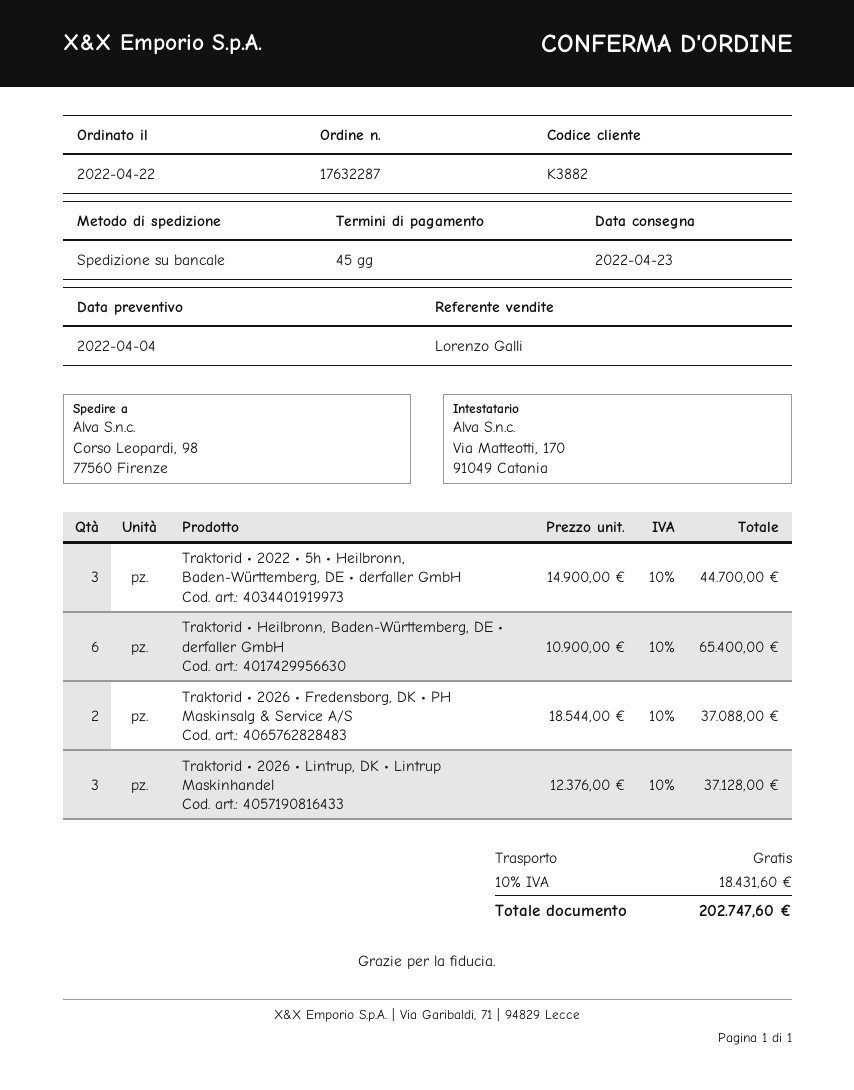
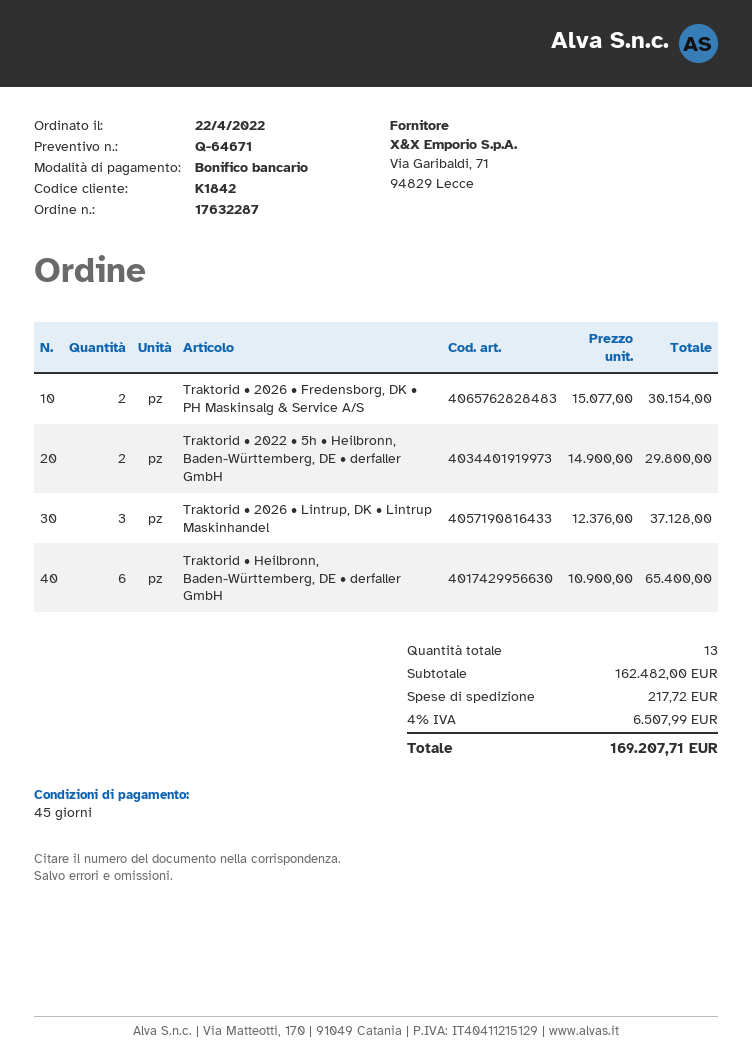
customer number: K3882 -> K1842
Traktorid • 2022 • 5h • Heilbronn, Baden-Württemberg, DE • derfaller GmbH: 3 x 14900.00 = 44700.00 -> 2 x 14900.00 = 29800.00
Traktorid • 2026 • Fredensborg, DK • PH Maskinsalg & Service A/S: 2 x 18544.00 = 37088.00 -> 2 x 15077.00 = 30154.00
shipping: 0.00 -> 217.72
tax: 10% = 18431.60 -> 4% = 6507.99
total: 202747.60 -> 169207.71

